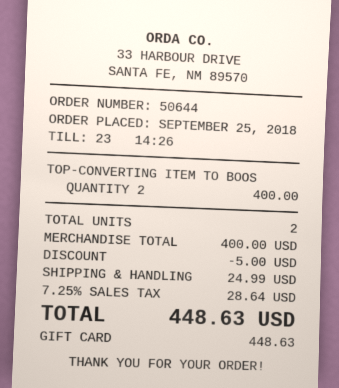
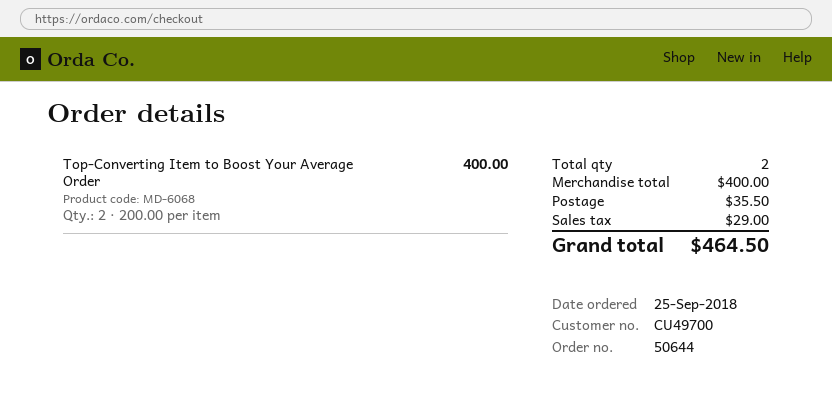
discount: 5.00 -> none
shipping: 24.99 -> 35.50
tax: 28.64 -> 29.00
total: 448.63 -> 464.50

